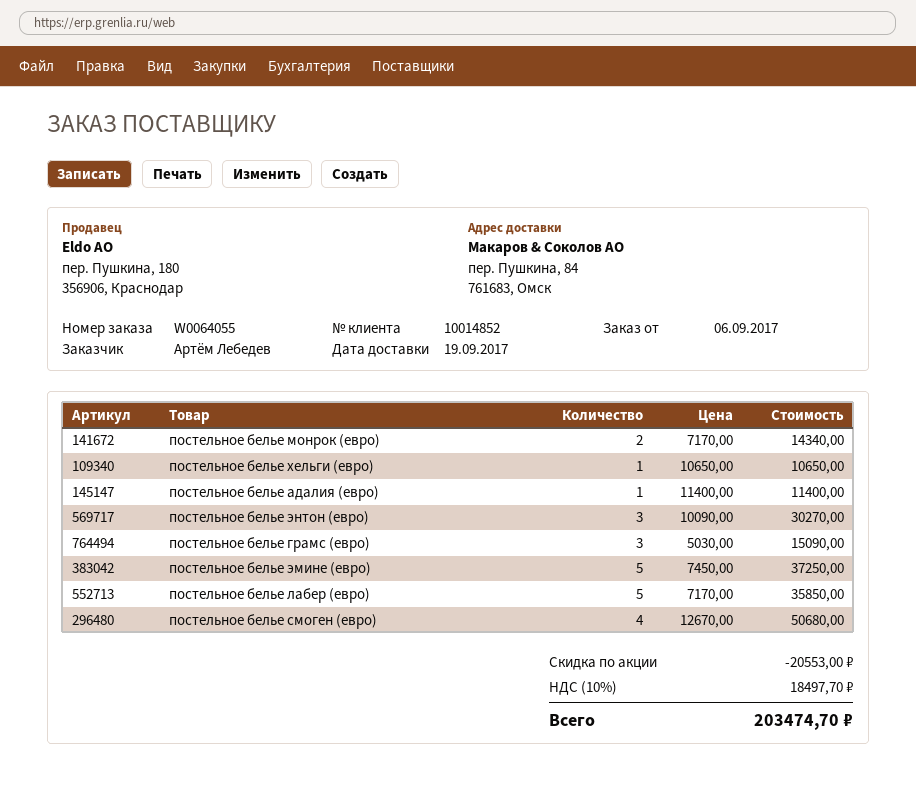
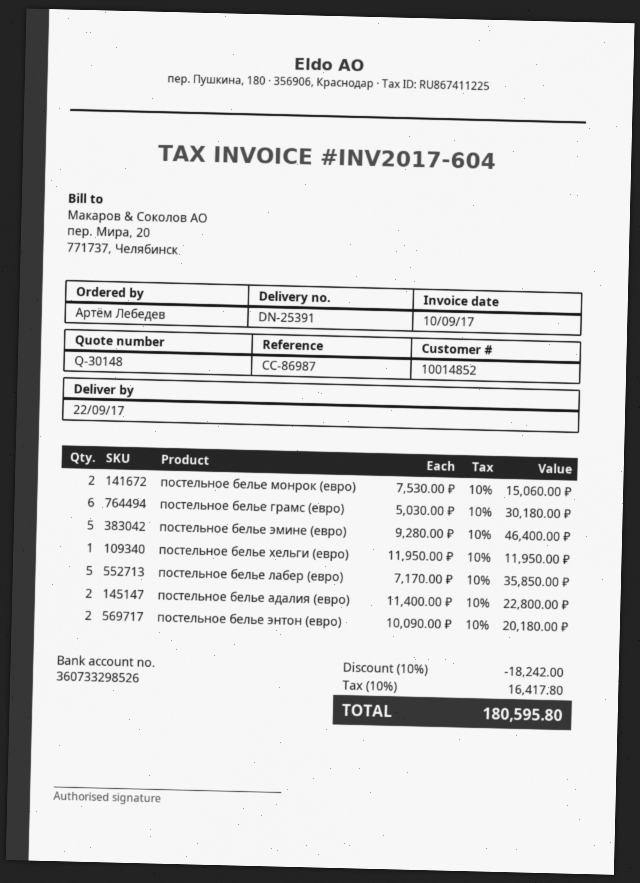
delivery date: 2017-09-19 -> 2017-09-22
постельное белье монрок (евро): 2 x 7170.00 = 14340.00 -> 2 x 7530.00 = 15060.00
постельное белье хельги (евро): 1 x 10650.00 = 10650.00 -> 1 x 11950.00 = 11950.00
постельное белье адалия (евро): 1 x 11400.00 = 11400.00 -> 2 x 11400.00 = 22800.00
постельное белье энтон (евро): 3 x 10090.00 = 30270.00 -> 2 x 10090.00 = 20180.00
постельное белье грамс (евро): 3 x 5030.00 = 15090.00 -> 6 x 5030.00 = 30180.00
постельное белье эмине (евро): 5 x 7450.00 = 37250.00 -> 5 x 9280.00 = 46400.00
постельное белье смоген (евро): 4 x 12670.00 = 50680.00 -> none
discount: 20553.00 -> 18242.00
tax: 10% = 18497.70 -> 10% = 16417.80
total: 203474.70 -> 180595.80

